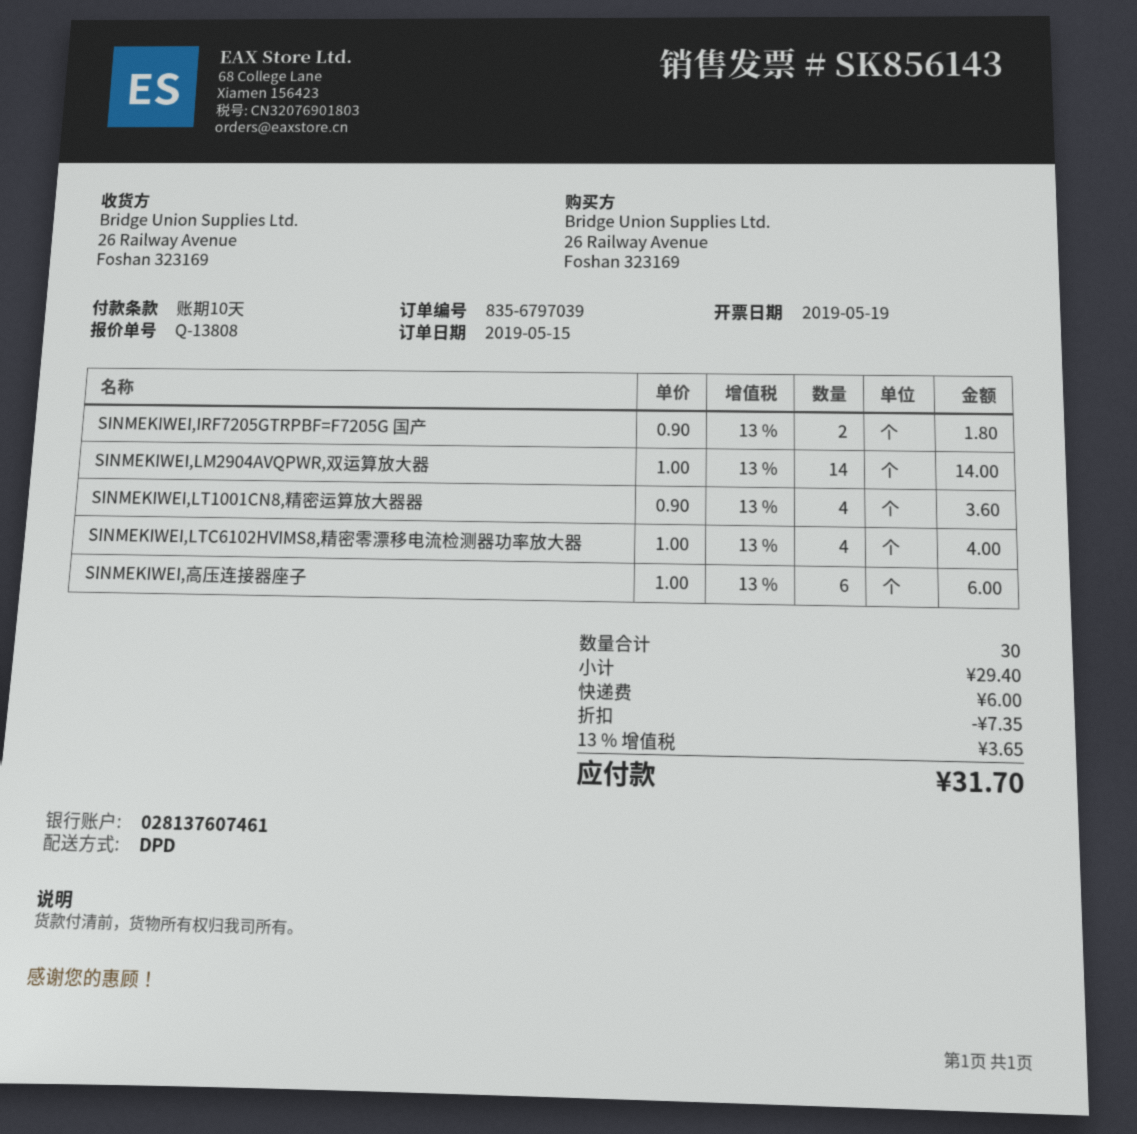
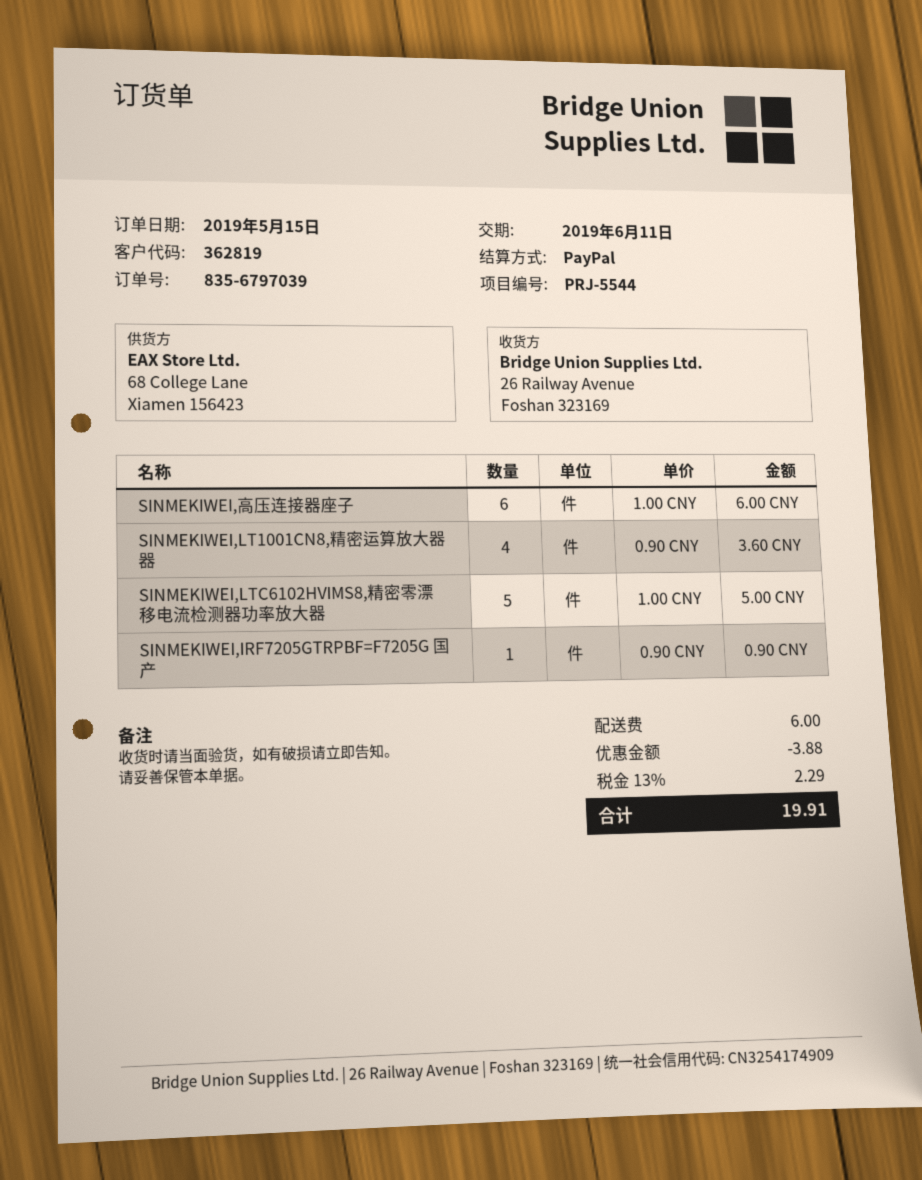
SINMEKIWEI,IRF7205GTRPBF=F7205G 国产: 2 x 0.90 = 1.80 -> 1 x 0.90 = 0.90
SINMEKIWEI,LM2904AVQPWR,双运算放大器: 14 x 1.00 = 14.00 -> none
SINMEKIWEI,LTC6102HVIMS8,精密零漂移电流检测器功率放大器: 4 x 1.00 = 4.00 -> 5 x 1.00 = 5.00
discount: 7.35 -> 3.88
tax: 13% = 3.65 -> 13% = 2.29
total: 31.70 -> 19.91

